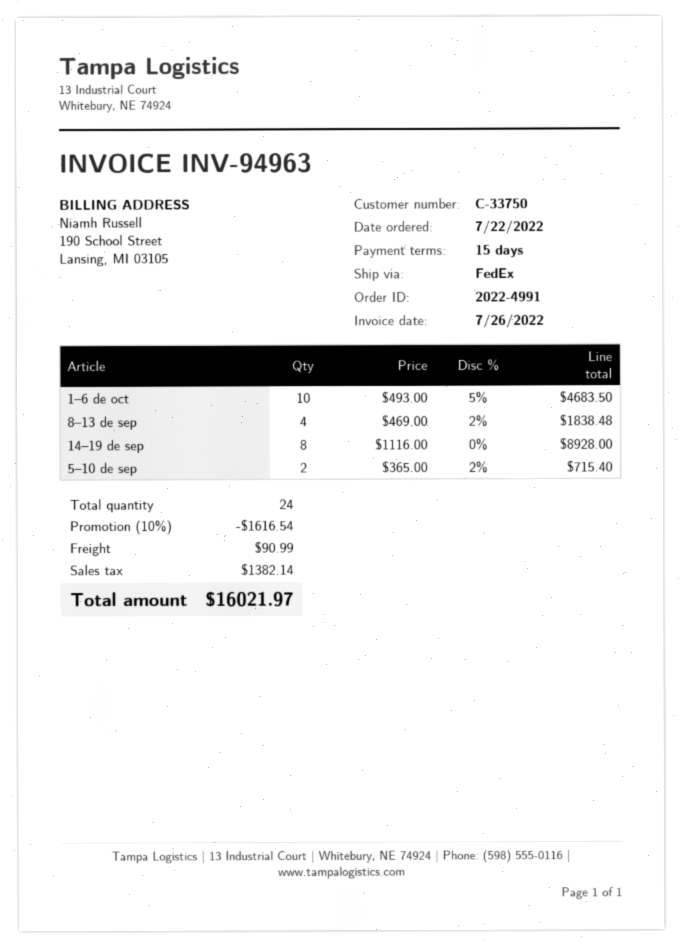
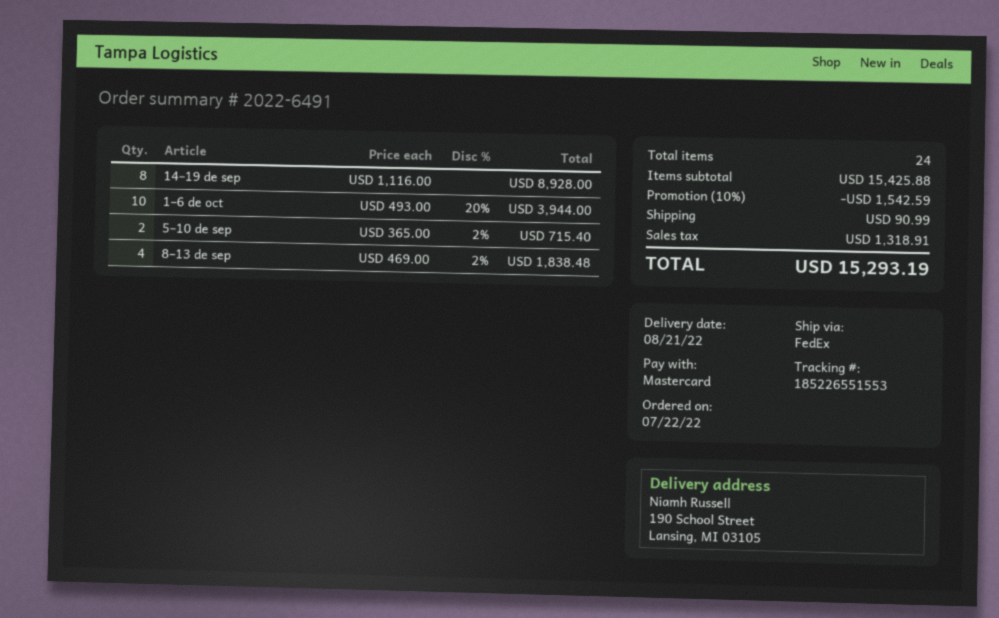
order number: 2022-4991 -> 2022-6491
1–6 de oct: 10 x 493.00 - 5% = 4683.50 -> 10 x 493.00 - 20% = 3944.00
discount: 10% = 1616.54 -> 10% = 1542.59
tax: 1382.14 -> 1318.91
total: 16021.97 -> 15293.19

